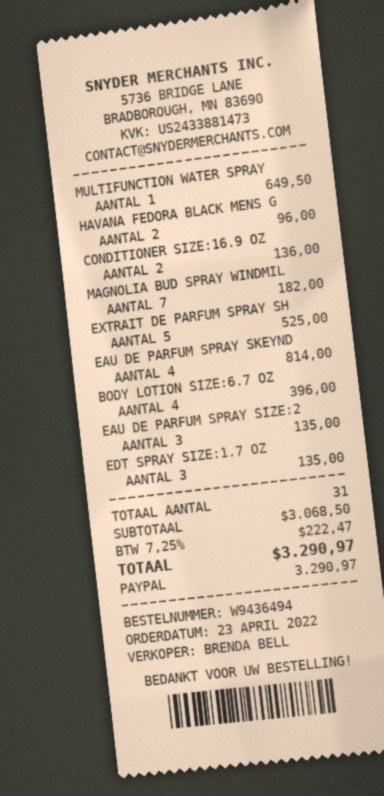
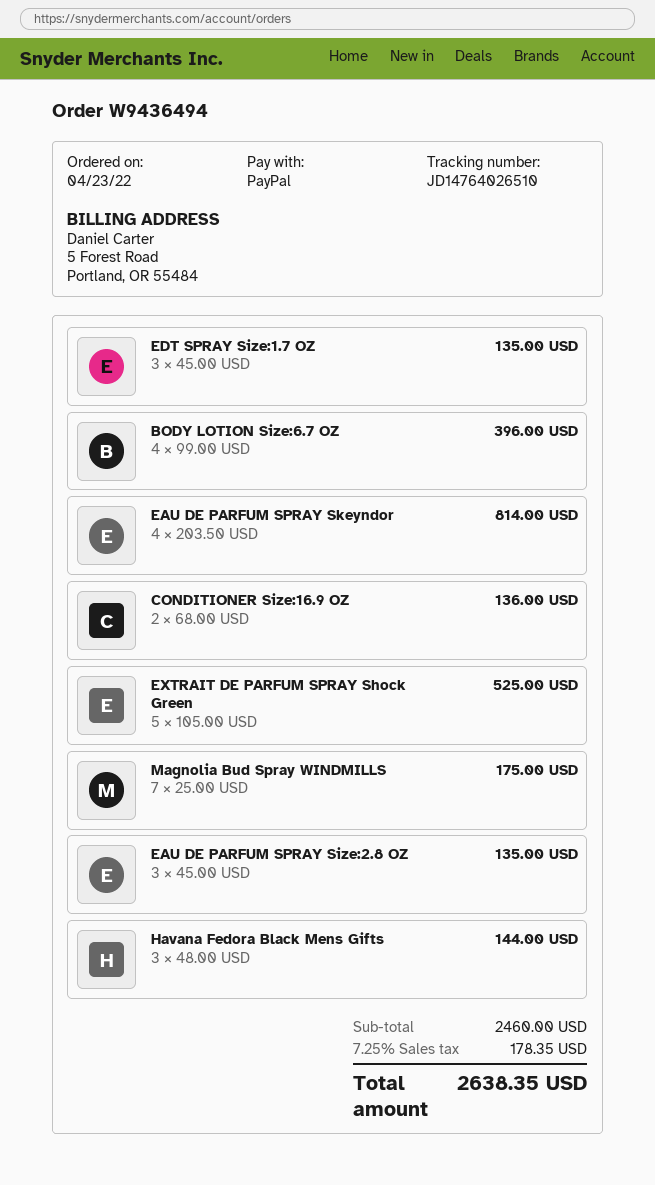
MULTIFUNCTION WATER SPRAY: 1 for 649.50 -> none
HAVANA FEDORA BLACK MENS G: 2 for 96.00 -> 3 for 144.00
MAGNOLIA BUD SPRAY WINDMIL: 7 for 182.00 -> 7 for 175.00
subtotal: 3068.50 -> 2460.00
tax: 7.25% = 222.47 -> 7.25% = 178.35
total: 3290.97 -> 2638.35

